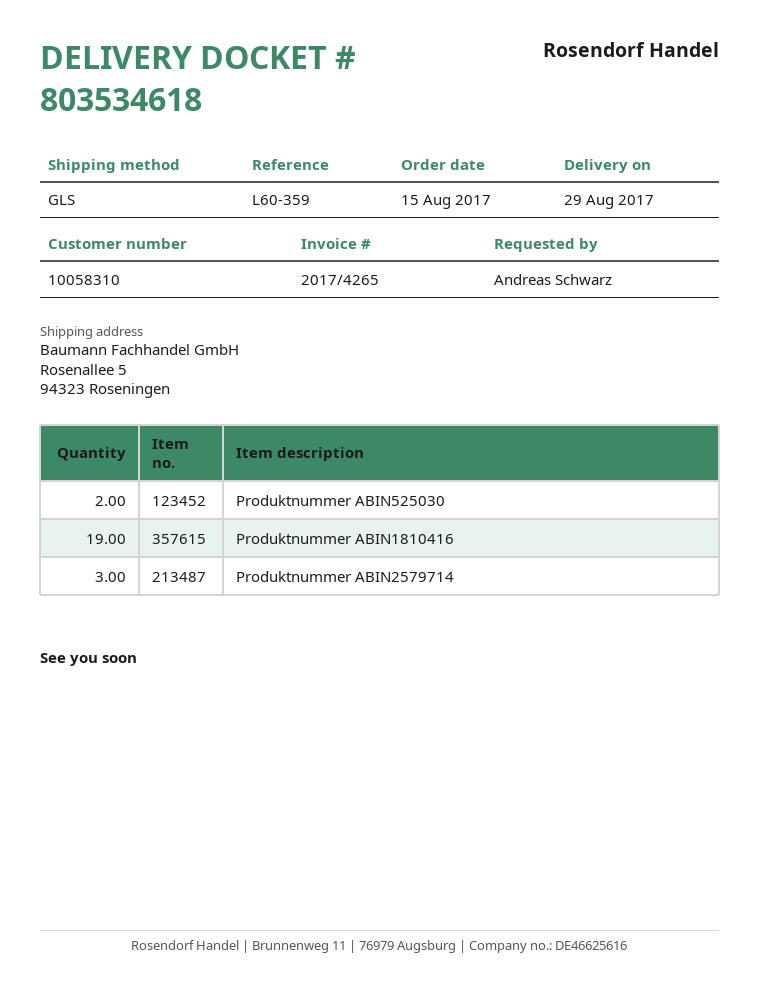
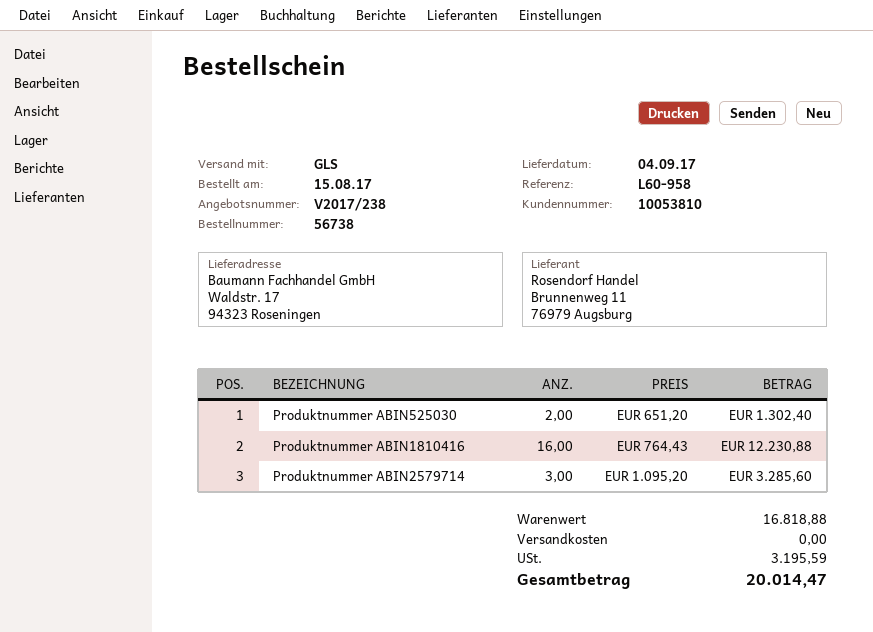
delivery date: 2017-08-29 -> 2017-09-04
customer number: 10058310 -> 10053810
reference: L60-359 -> L60-958
ship to: Rosenallee 5, 94323 Roseningen -> Waldstr. 17, 94323 Roseningen
Produktnummer ABIN1810416: 19 -> 16

